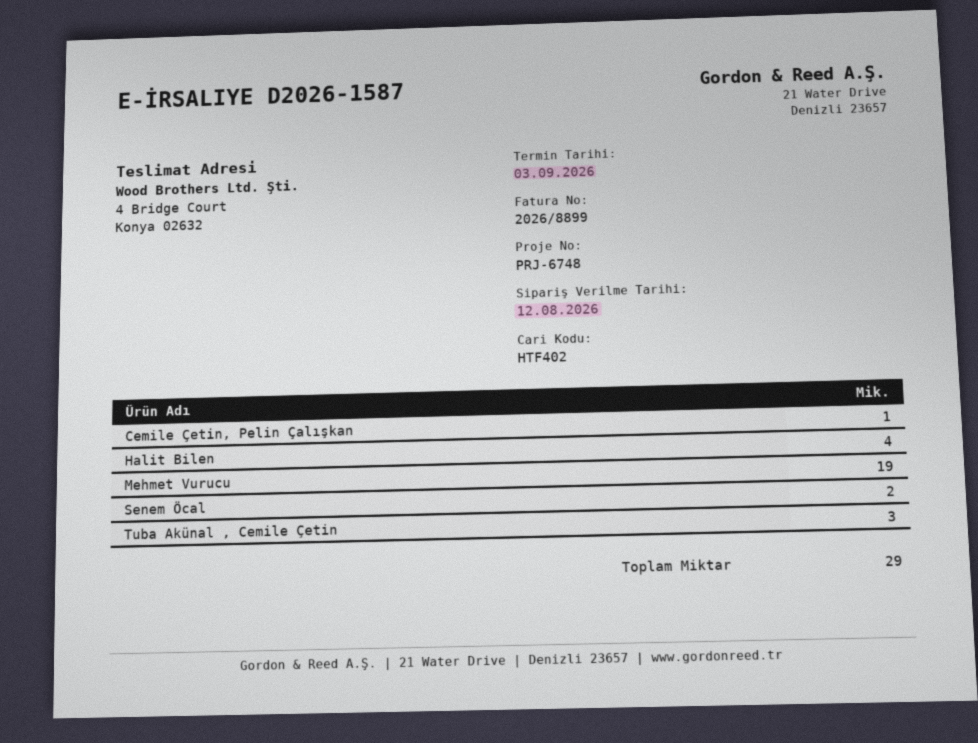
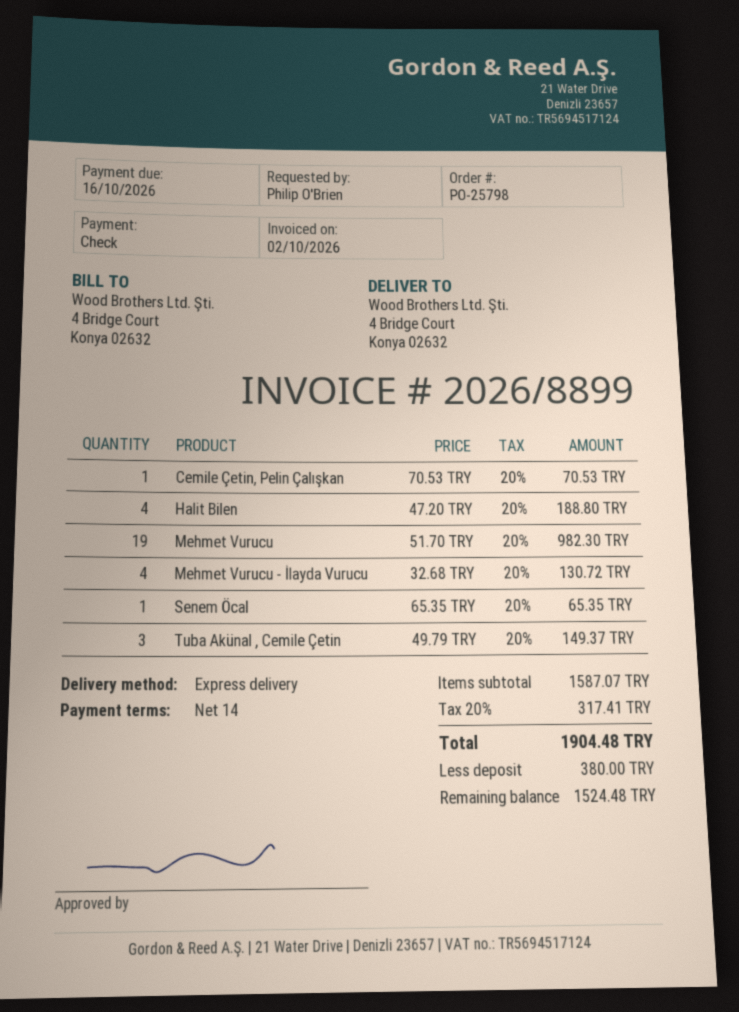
Senem Öcal: 2 -> 1
Mehmet Vurucu - İlayda Vurucu: none -> 4

